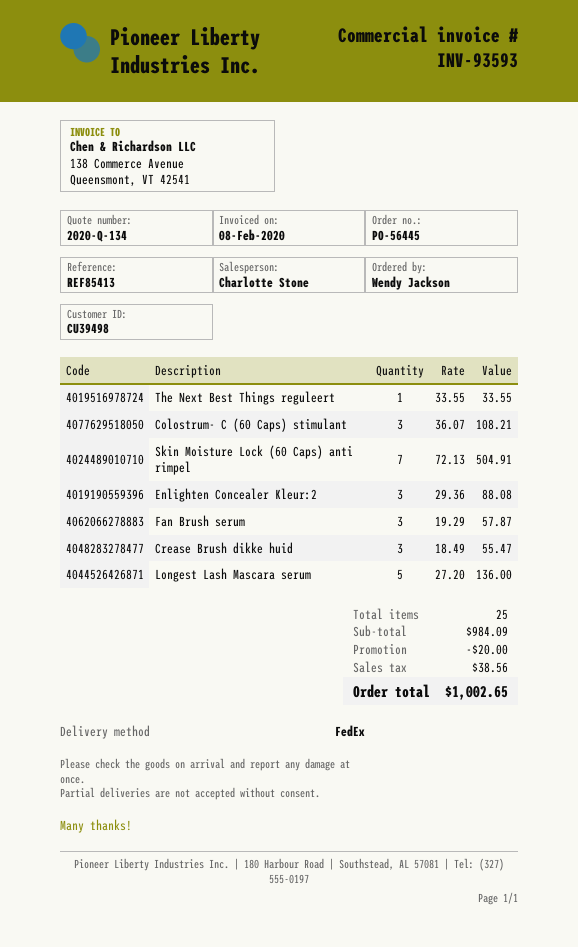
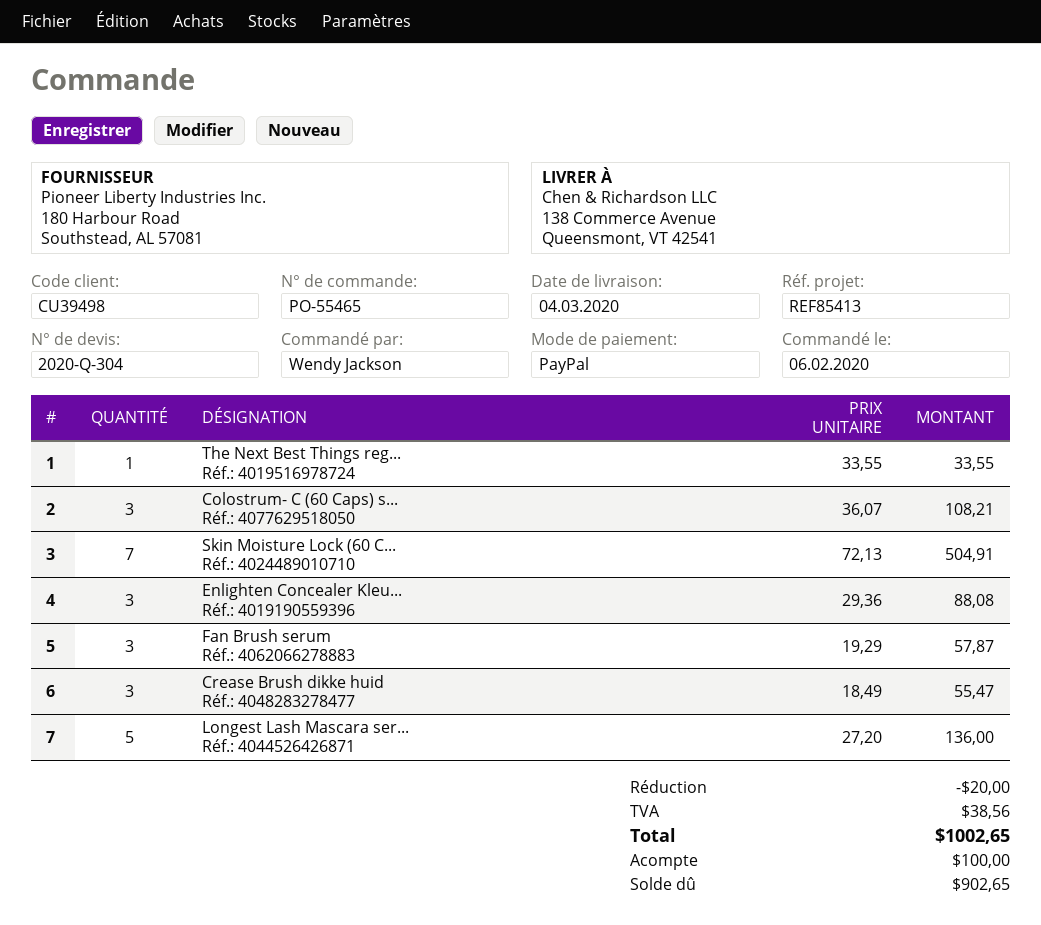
quote number: 2020-Q-134 -> 2020-Q-304
order number: PO-56445 -> PO-55465

